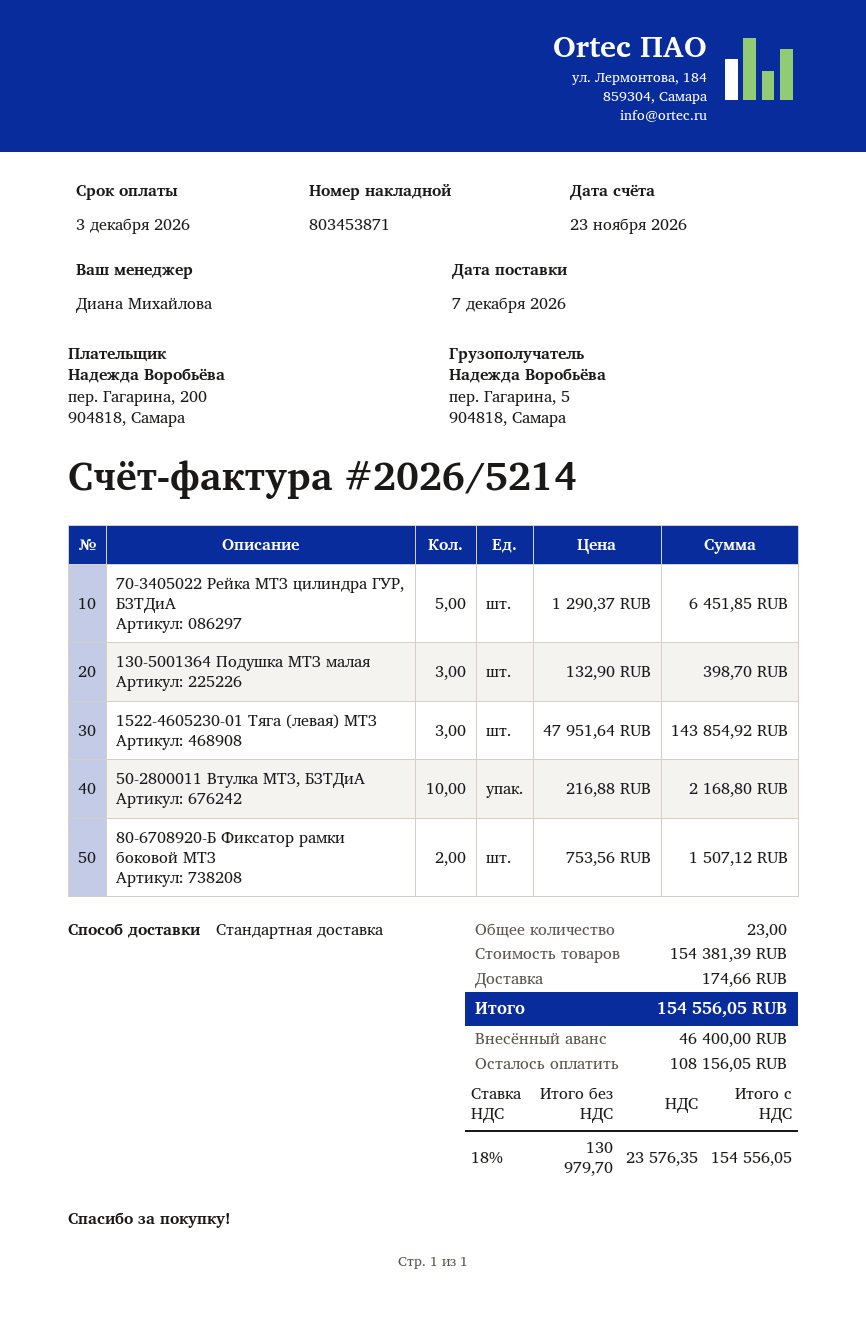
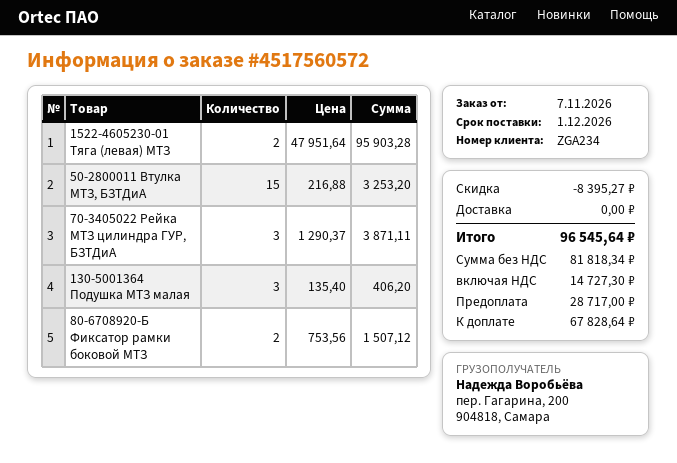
delivery date: 2026-12-07 -> 2026-12-01
ship to: пер. Гагарина, 5, 904818, Самара -> пер. Гагарина, 200, 904818, Самара
70-3405022 Рейка МТЗ цилиндра ГУР, БЗТДиА: 5 x 1290.37 = 6451.85 -> 3 x 1290.37 = 3871.11
130-5001364 Подушка МТЗ малая: 3 x 132.90 = 398.70 -> 3 x 135.40 = 406.20
1522-4605230-01 Тяга (левая) МТЗ: 3 x 47951.64 = 143854.92 -> 2 x 47951.64 = 95903.28
50-2800011 Втулка МТЗ, БЗТДиА: 10 x 216.88 = 2168.80 -> 15 x 216.88 = 3253.20
discount: none -> 8395.27
shipping: 174.66 -> 0.00
net: 130979.70 -> 81818.34
tax: 23576.35 -> 14727.30
total: 154556.05 -> 96545.64
deposit: 46400.00 -> 28717.00
balance: 108156.05 -> 67828.64

